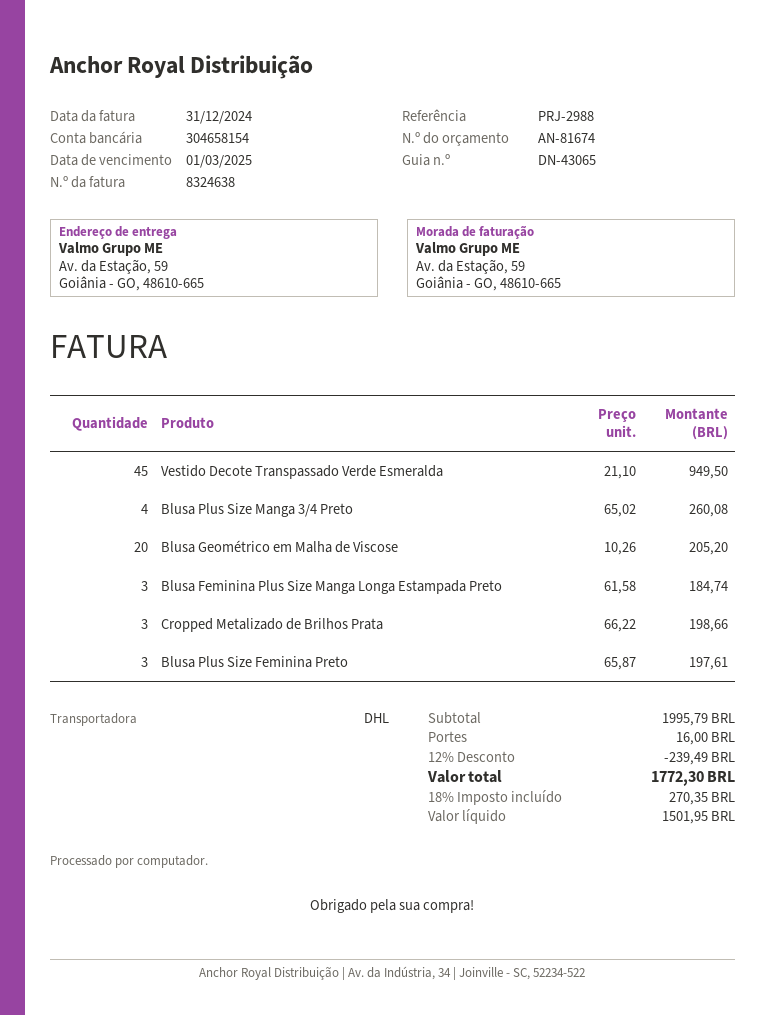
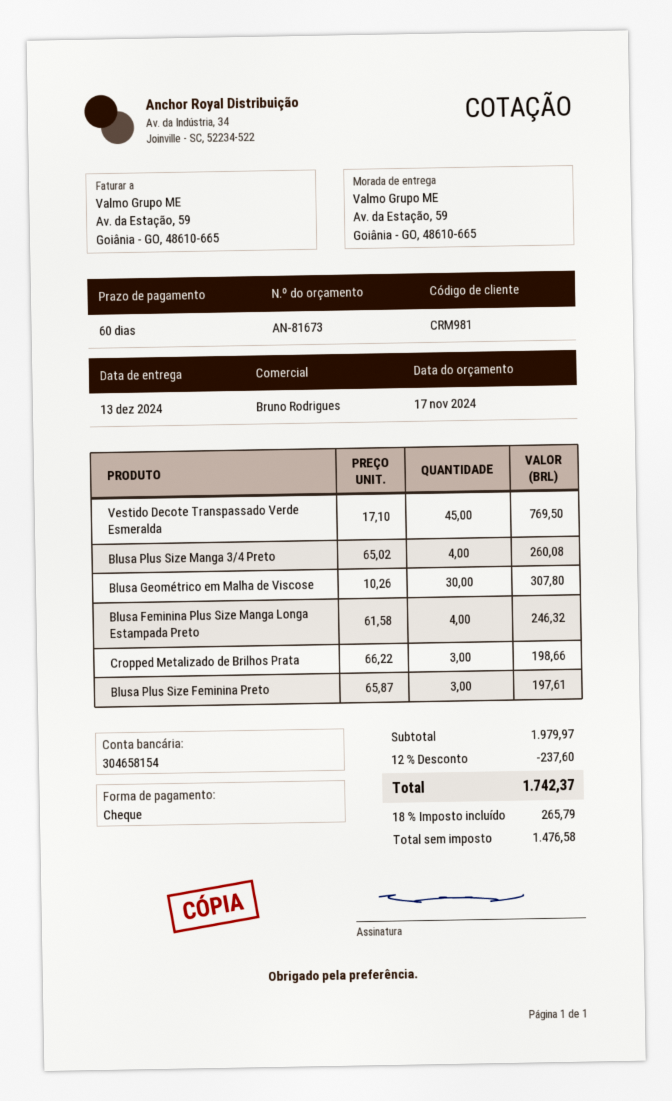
quote number: AN-81674 -> AN-81673
Vestido Decote Transpassado Verde Esmeralda: 45 x 21.10 = 949.50 -> 45 x 17.10 = 769.50
Blusa Geométrico em Malha de Viscose: 20 x 10.26 = 205.20 -> 30 x 10.26 = 307.80
Blusa Feminina Plus Size Manga Longa Estampada Preto: 3 x 61.58 = 184.74 -> 4 x 61.58 = 246.32
subtotal: 1995.79 -> 1979.97
discount: 12% = 239.49 -> 12% = 237.60
shipping: 16.00 -> none
net: 1501.95 -> 1476.58
tax: 18% = 270.35 -> 18% = 265.79
total: 1772.30 -> 1742.37

